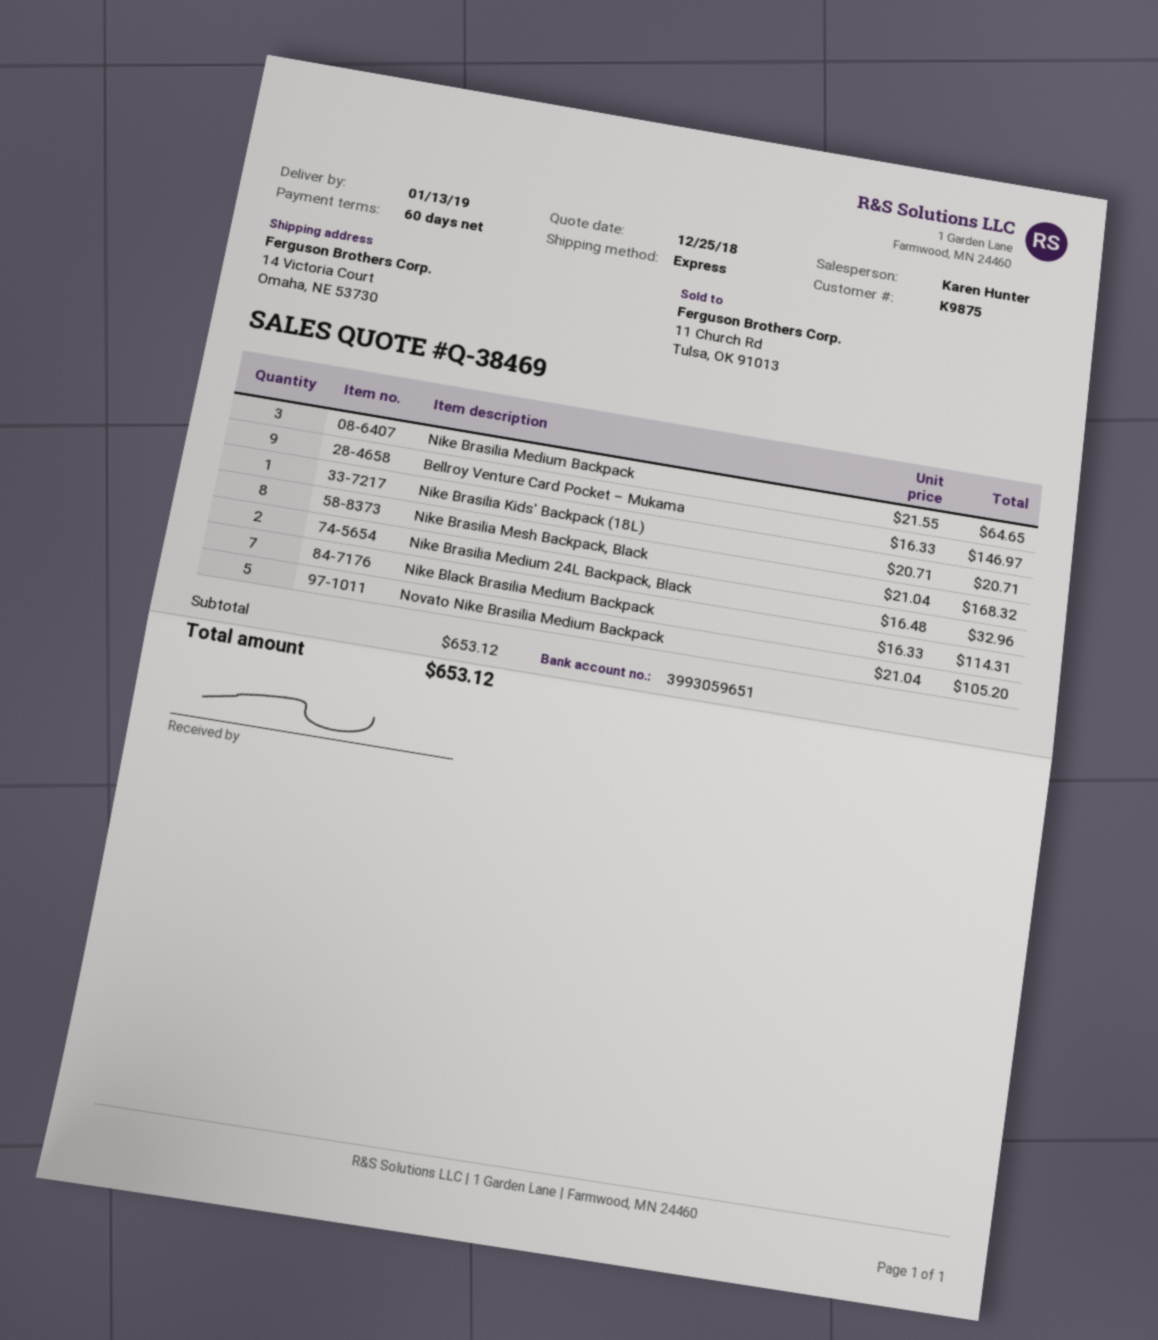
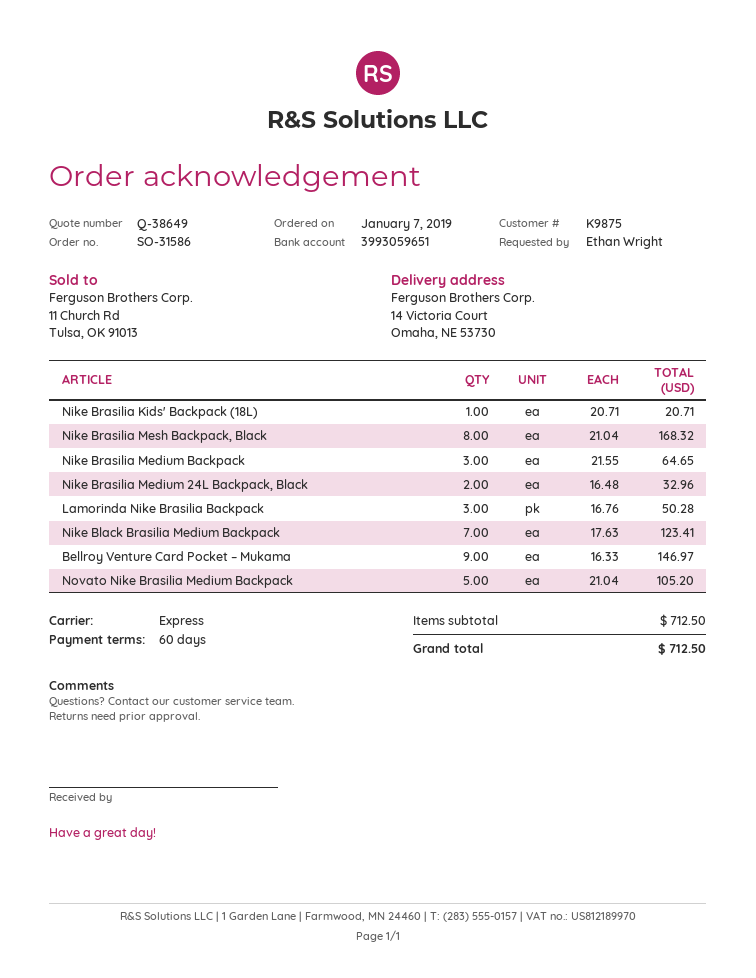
quote number: Q-38469 -> Q-38649
Nike Black Brasilia Medium Backpack: 7 x 16.33 = 114.31 -> 7 x 17.63 = 123.41
Lamorinda Nike Brasilia Backpack: none -> 3 x 16.76 = 50.28
subtotal: 653.12 -> 712.50
total: 653.12 -> 712.50

